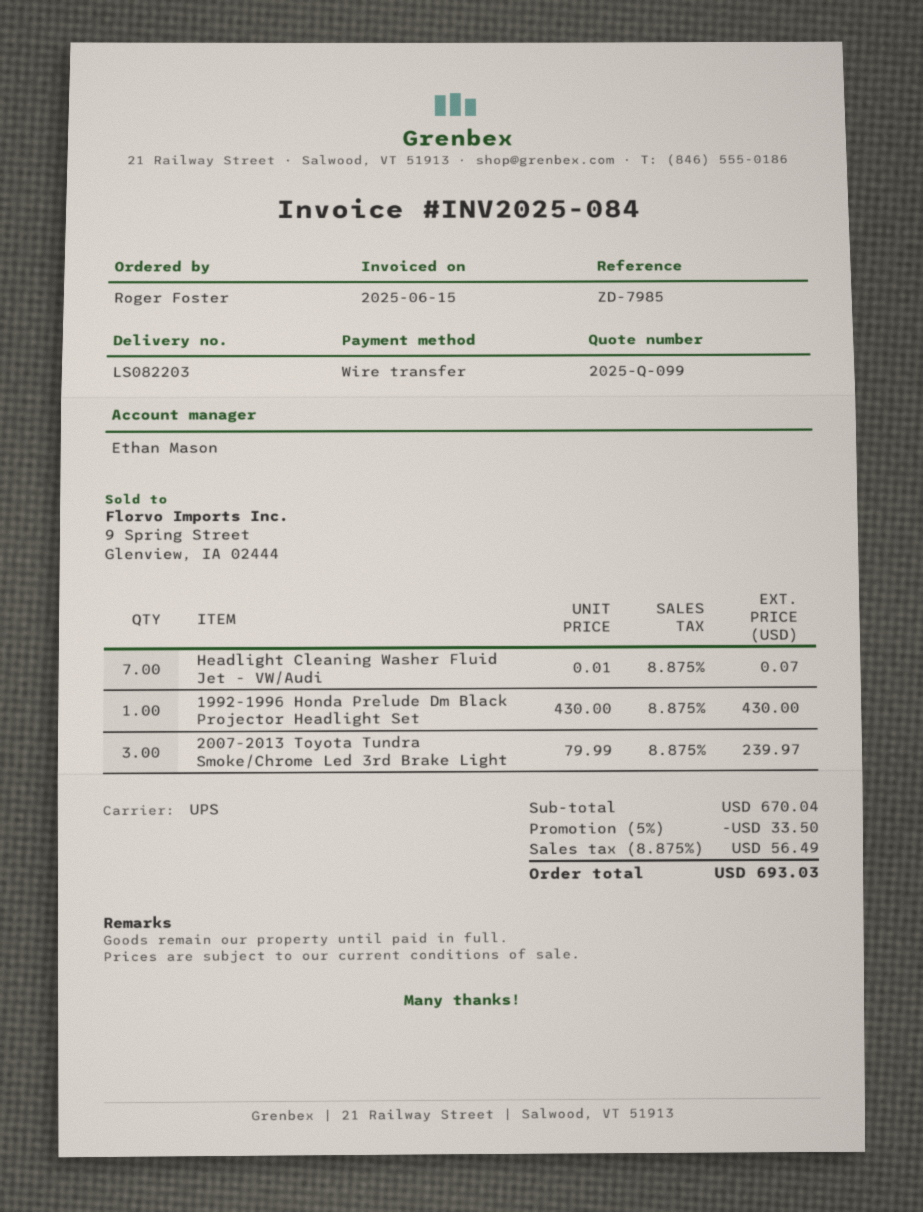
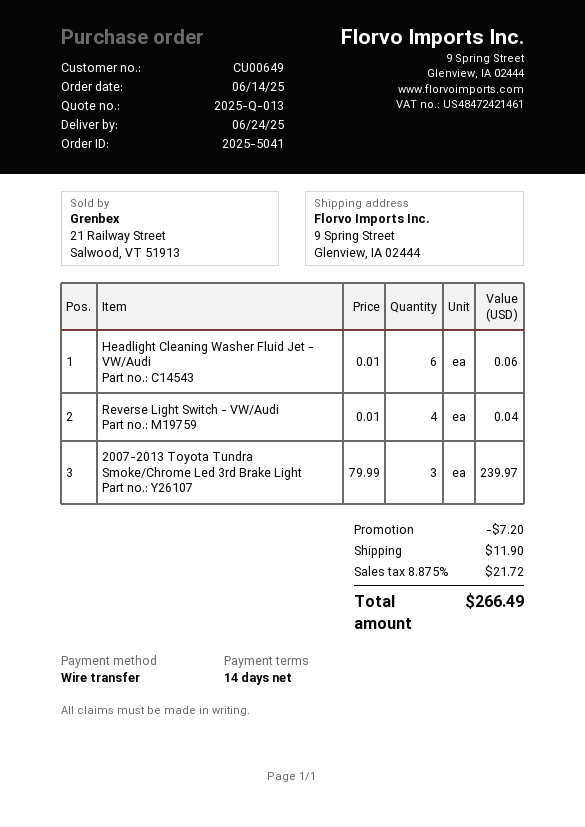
quote number: 2025-Q-099 -> 2025-Q-013
Headlight Cleaning Washer Fluid Jet - VW/Audi: 7 x 0.01 = 0.07 -> 6 x 0.01 = 0.06
1992-1996 Honda Prelude Dm Black Projector Headlight Set: 1 x 430.00 = 430.00 -> none
Reverse Light Switch - VW/Audi: none -> 4 x 0.01 = 0.04
discount: 33.50 -> 7.20
shipping: none -> 11.90
tax: 8.875% = 56.49 -> 8.875% = 21.72
total: 693.03 -> 266.49

